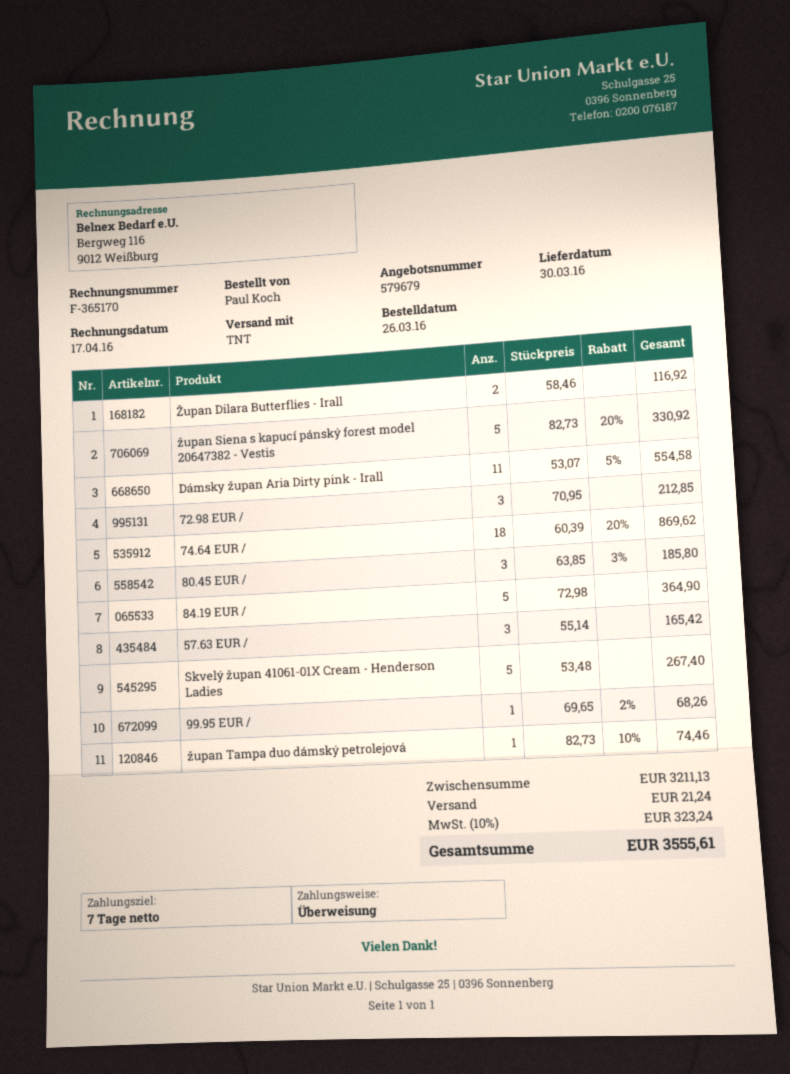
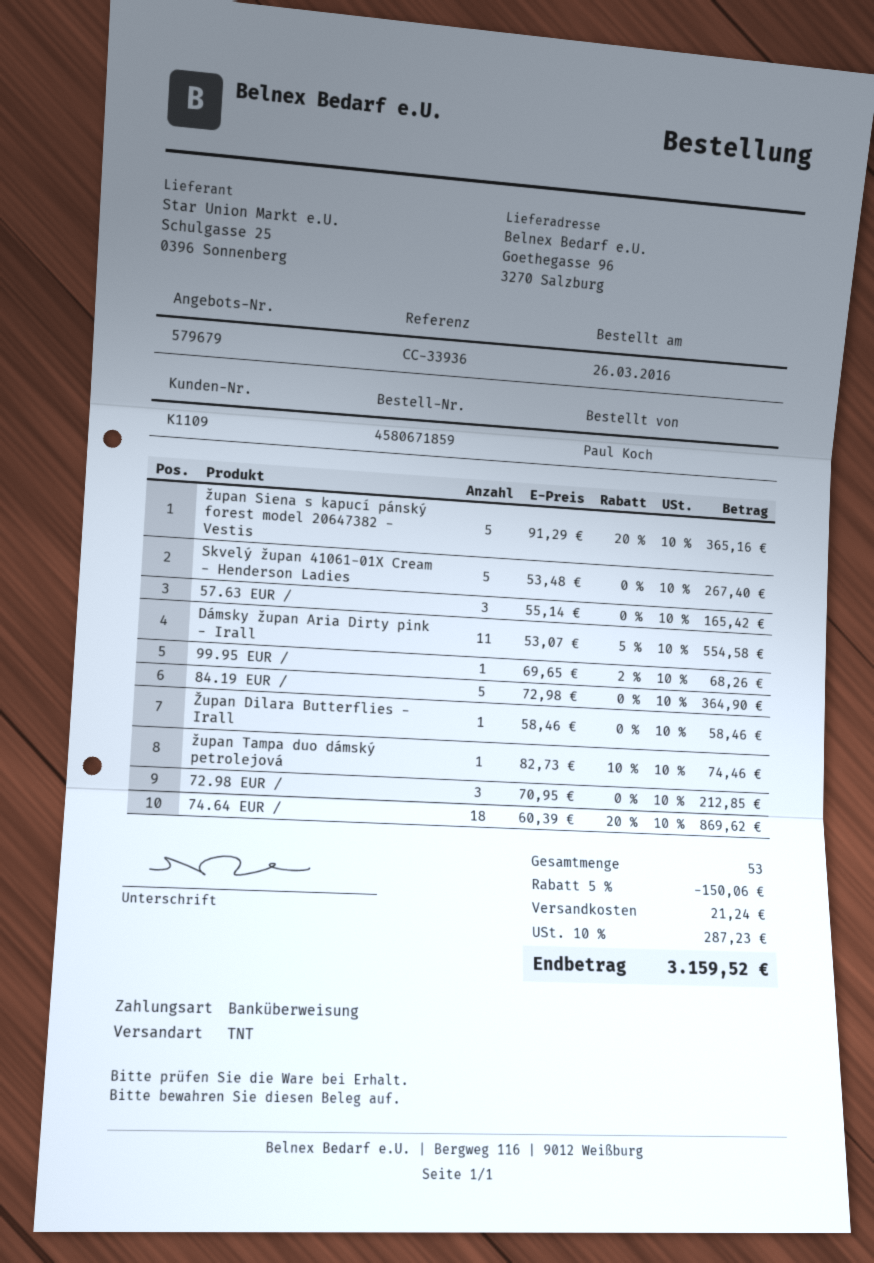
Župan Dilara Butterflies - Irall: 2 x 58.46 = 116.92 -> 1 x 58.46 = 58.46
župan Siena s kapucí pánský forest model 20647382 - Vestis: 5 x 82.73 - 20% = 330.92 -> 5 x 91.29 - 20% = 365.16
80.45 EUR /: 3 x 63.85 - 3% = 185.80 -> none
discount: none -> 5% = 150.06
tax: 10% = 323.24 -> 10% = 287.23
total: 3555.61 -> 3159.52

